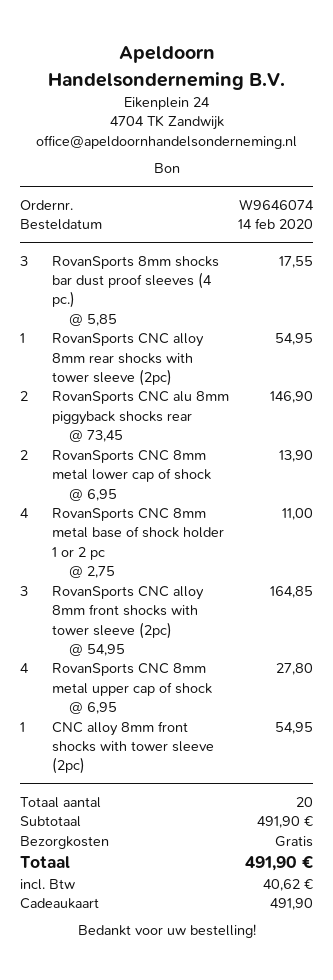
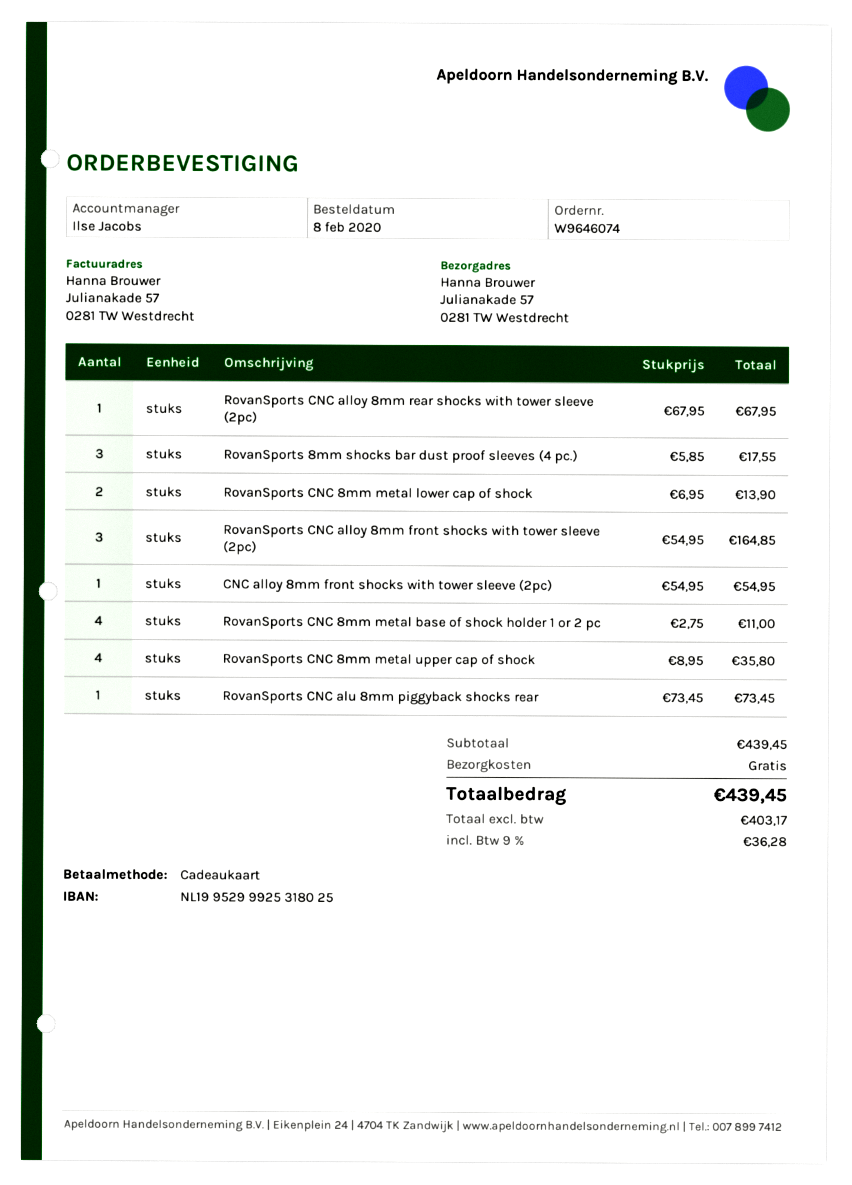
order date: 2020-02-14 -> 2020-02-08
RovanSports CNC alloy 8mm rear shocks with tower sleeve (2pc): 1 x 54.95 = 54.95 -> 1 x 67.95 = 67.95
RovanSports CNC alu 8mm piggyback shocks rear: 2 x 73.45 = 146.90 -> 1 x 73.45 = 73.45
RovanSports CNC 8mm metal upper cap of shock: 4 x 6.95 = 27.80 -> 4 x 8.95 = 35.80
subtotal: 491.90 -> 439.45
tax: 40.62 -> 36.28
total: 491.90 -> 439.45

